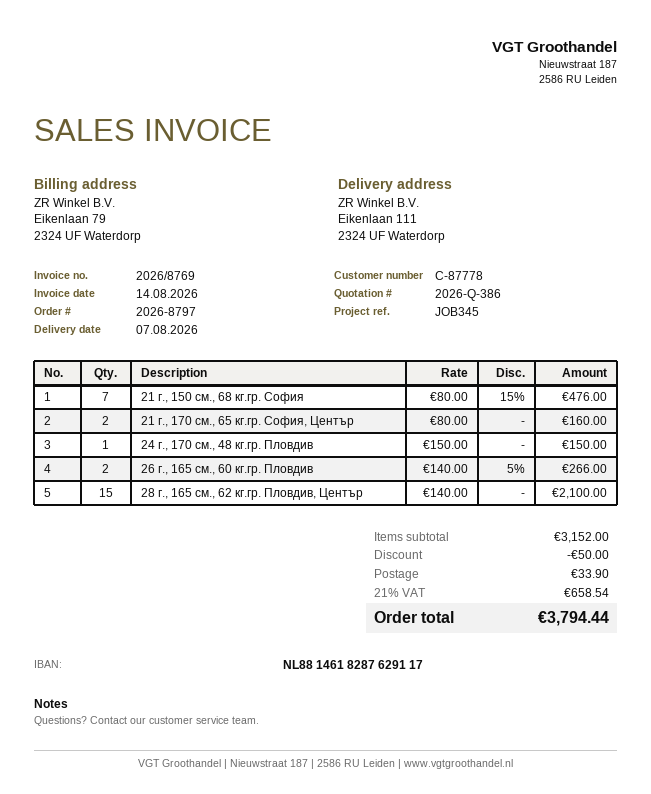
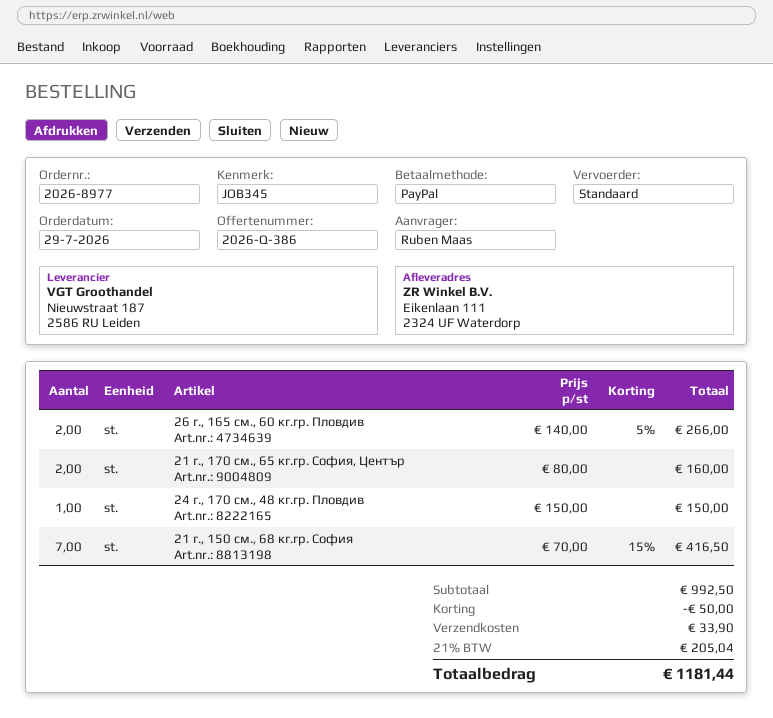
order number: 2026-8797 -> 2026-8977
21 г., 150 см., 68 кг.гр. София: 7 x 80.00 - 15% = 476.00 -> 7 x 70.00 - 15% = 416.50
28 г., 165 см., 62 кг.гр. Пловдив, Център: 15 x 140.00 = 2100.00 -> none
subtotal: 3152.00 -> 992.50
tax: 21% = 658.54 -> 21% = 205.04
total: 3794.44 -> 1181.44

